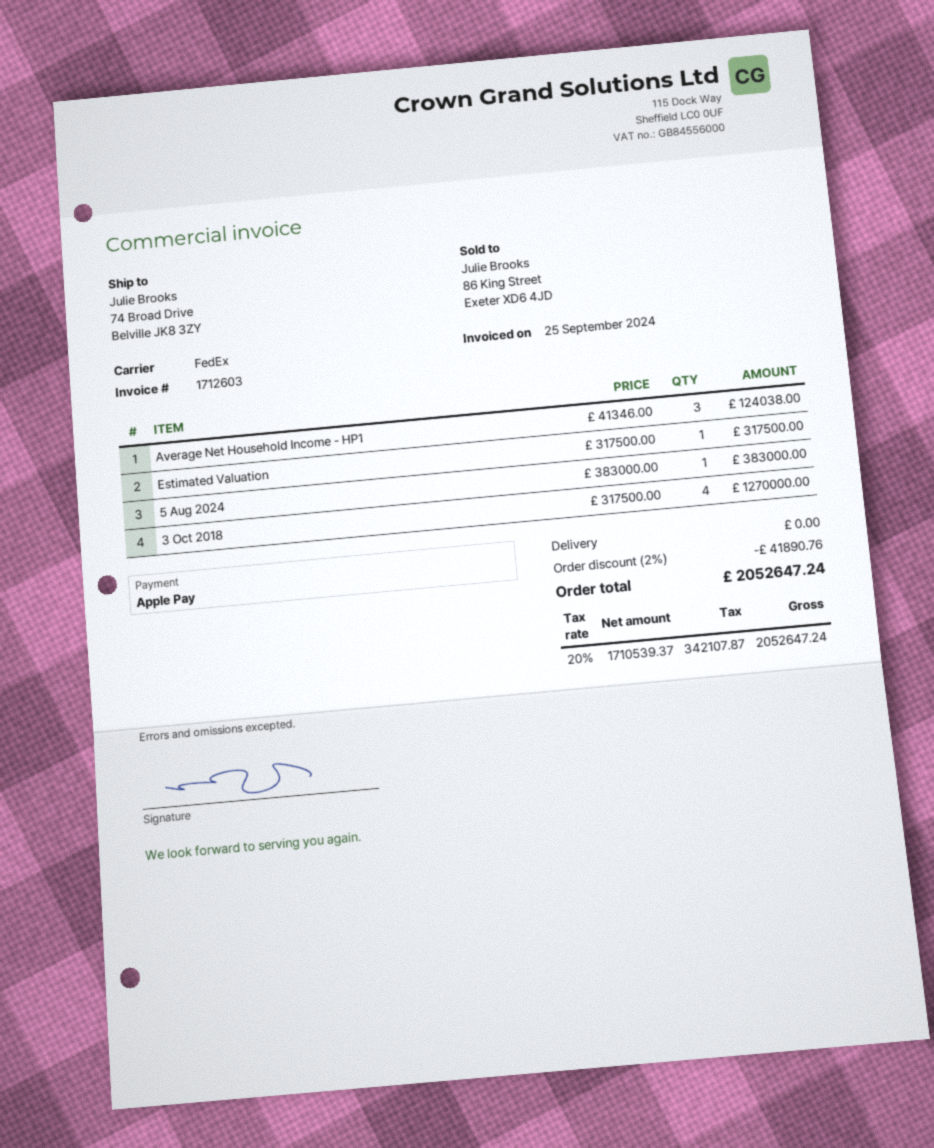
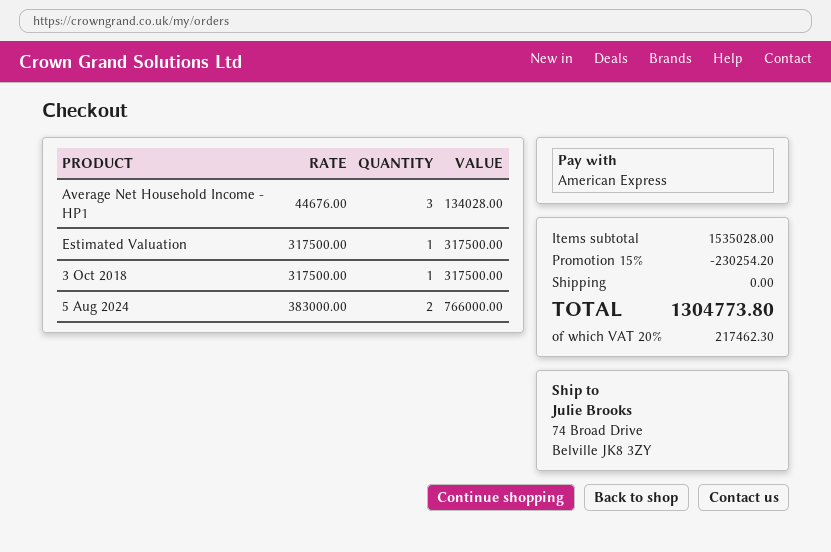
payment method: Apple Pay -> American Express
Average Net Household Income - HP1: 3 x 41346.00 = 124038.00 -> 3 x 44676.00 = 134028.00
5 Aug 2024: 1 x 383000.00 = 383000.00 -> 2 x 383000.00 = 766000.00
3 Oct 2018: 4 x 317500.00 = 1270000.00 -> 1 x 317500.00 = 317500.00
discount: 2% = 41890.76 -> 15% = 230254.20
tax: 20% = 342107.87 -> 20% = 217462.30
total: 2052647.24 -> 1304773.80

